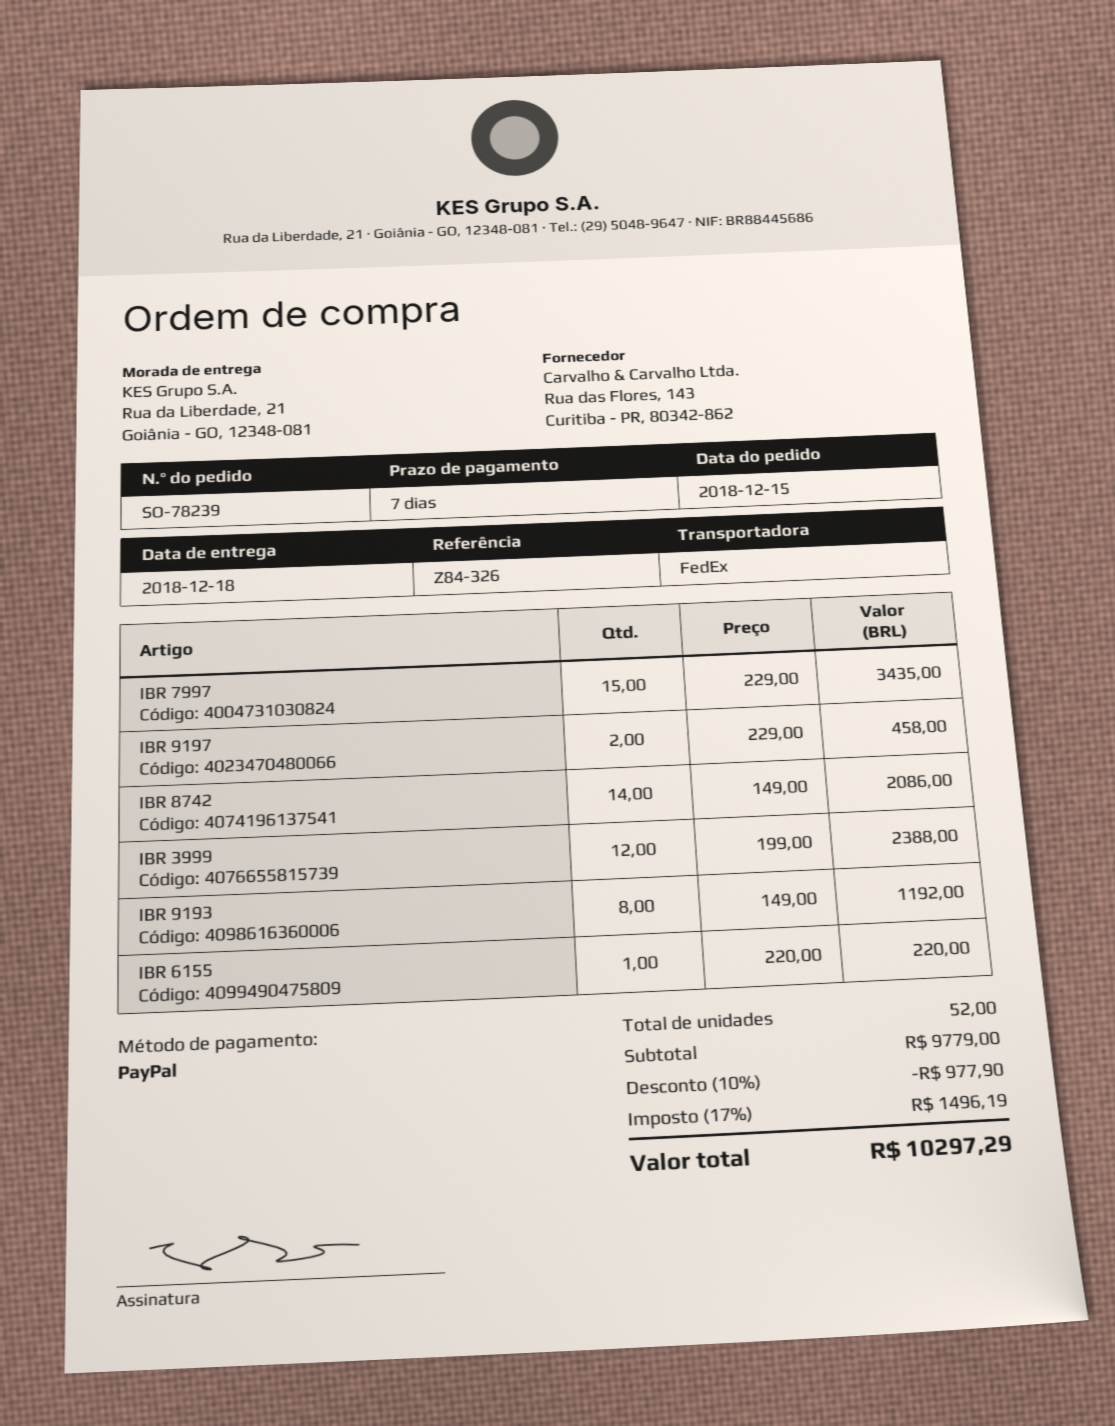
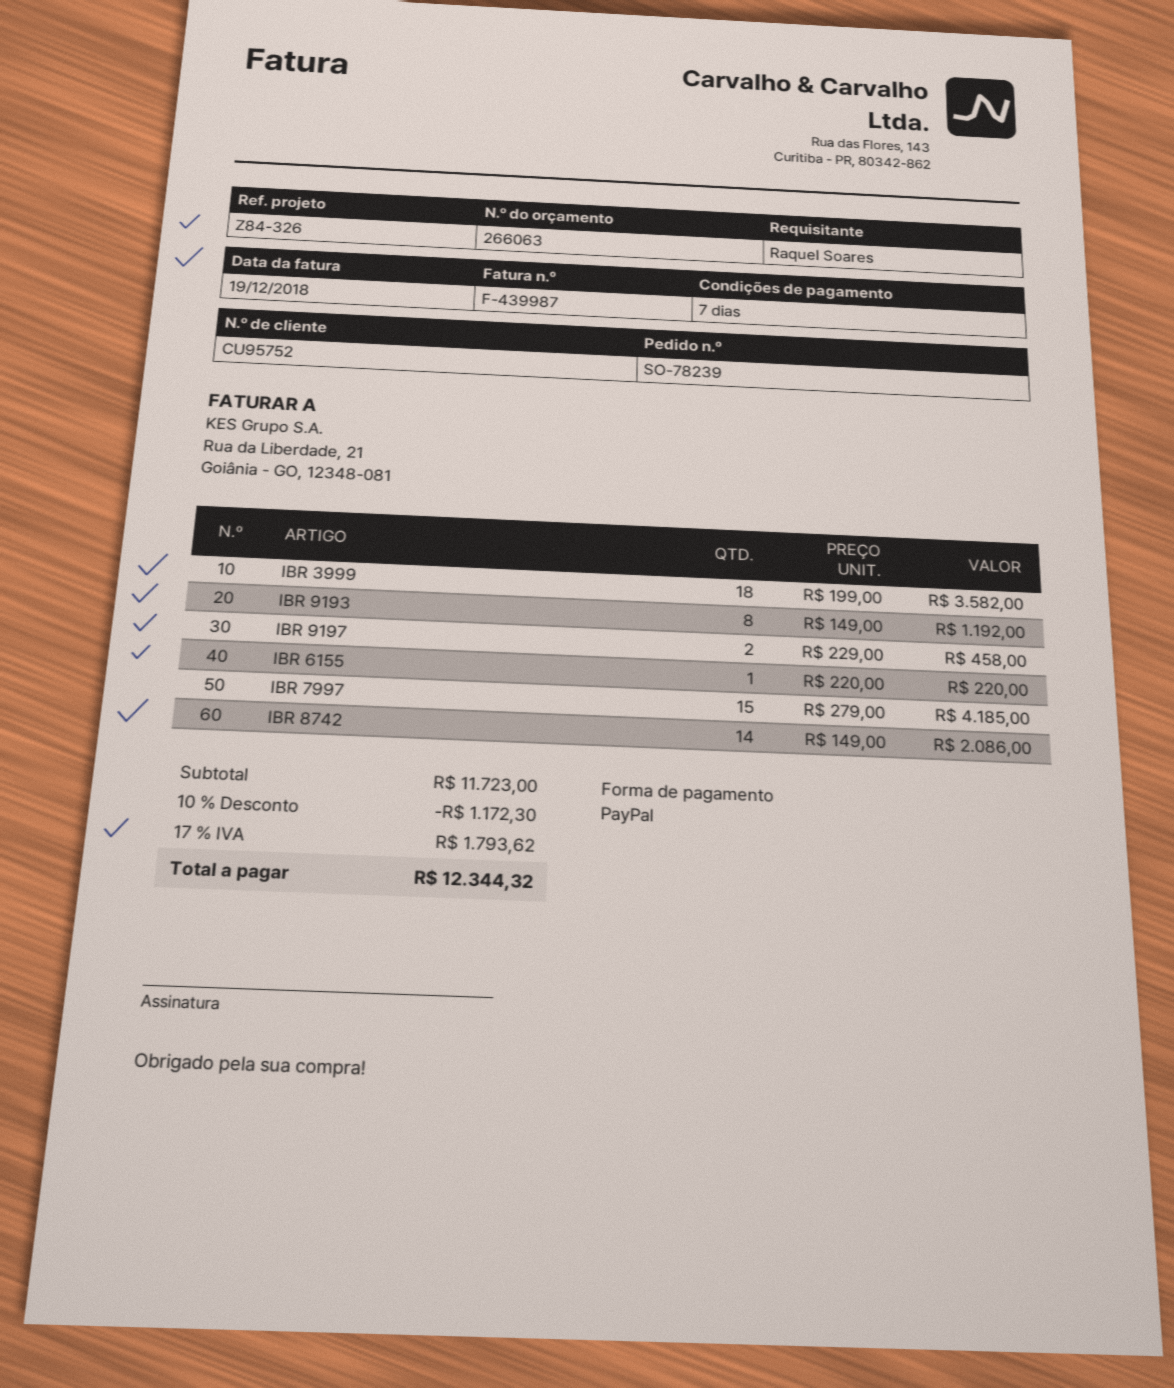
IBR 7997: 15 x 229.00 = 3435.00 -> 15 x 279.00 = 4185.00
IBR 3999: 12 x 199.00 = 2388.00 -> 18 x 199.00 = 3582.00
subtotal: 9779.00 -> 11723.00
discount: 10% = 977.90 -> 10% = 1172.30
tax: 17% = 1496.19 -> 17% = 1793.62
total: 10297.29 -> 12344.32

